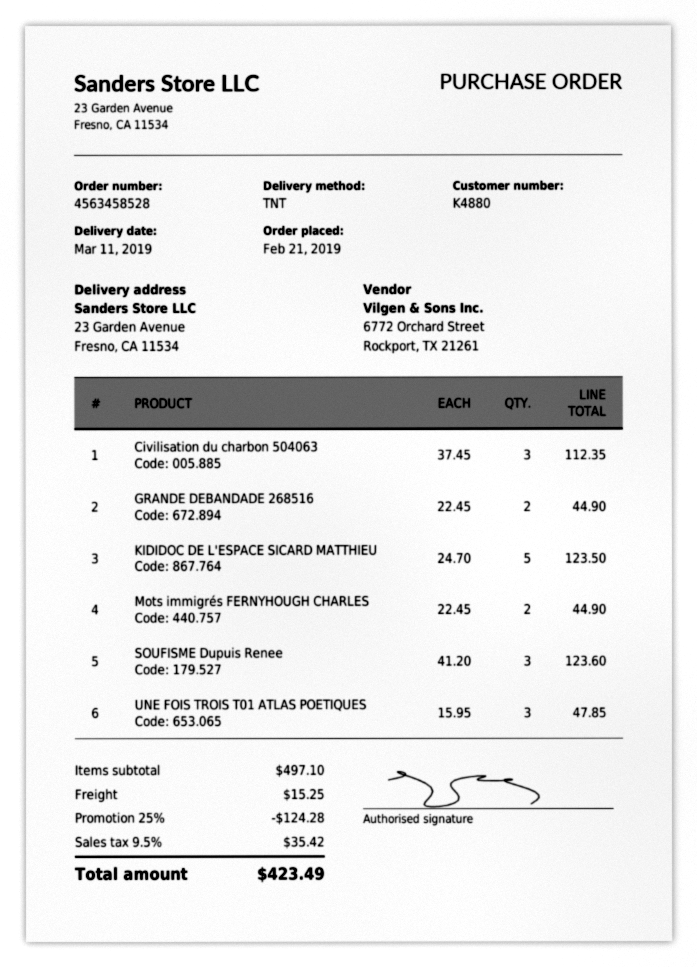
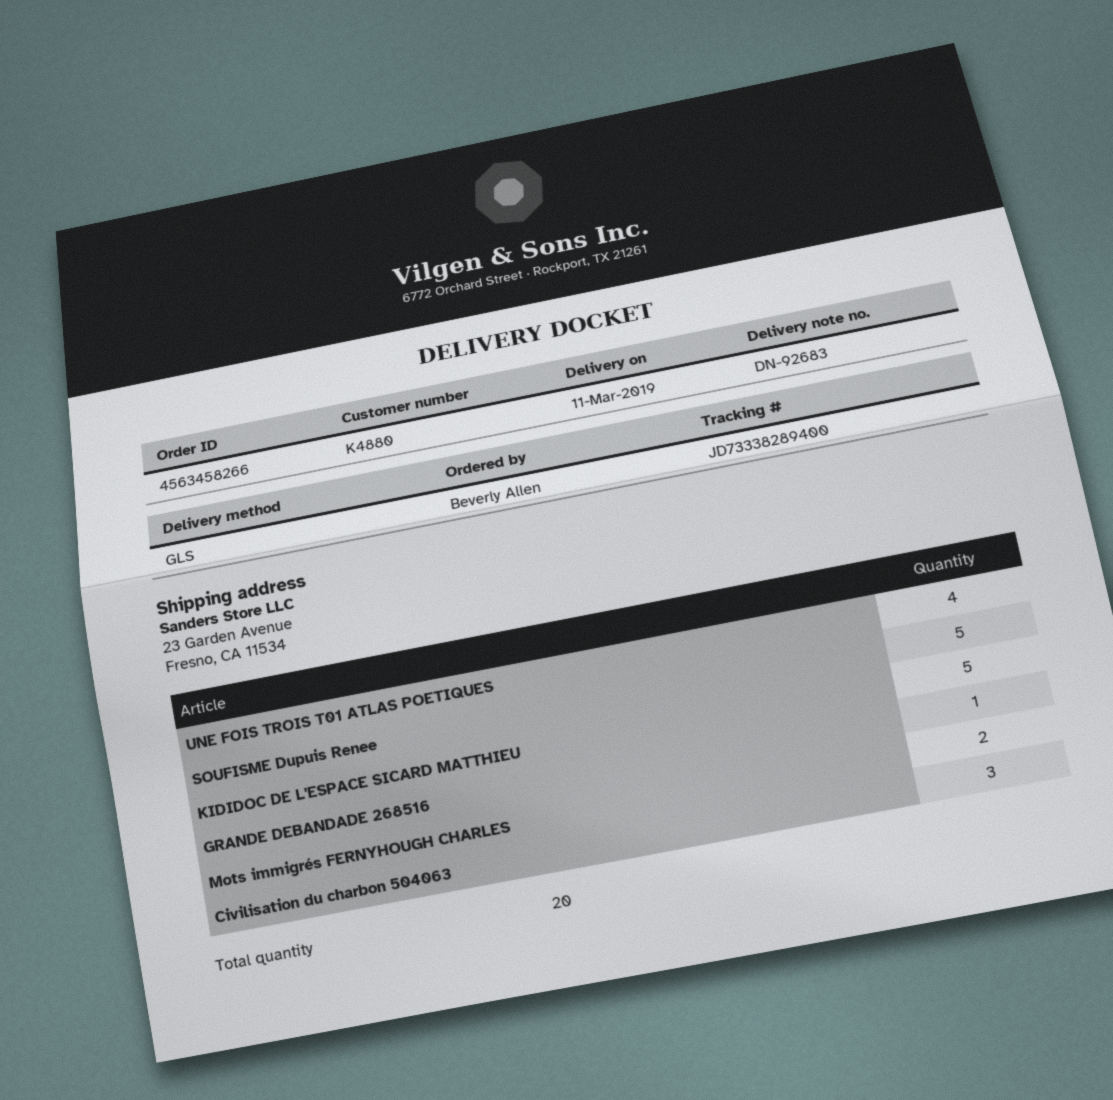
order number: 4563458528 -> 4563458266
shipping method: TNT -> GLS
GRANDE DEBANDADE 268516: 2 -> 1
SOUFISME Dupuis Renee: 3 -> 5
UNE FOIS TROIS T01 ATLAS POETIQUES: 3 -> 4

